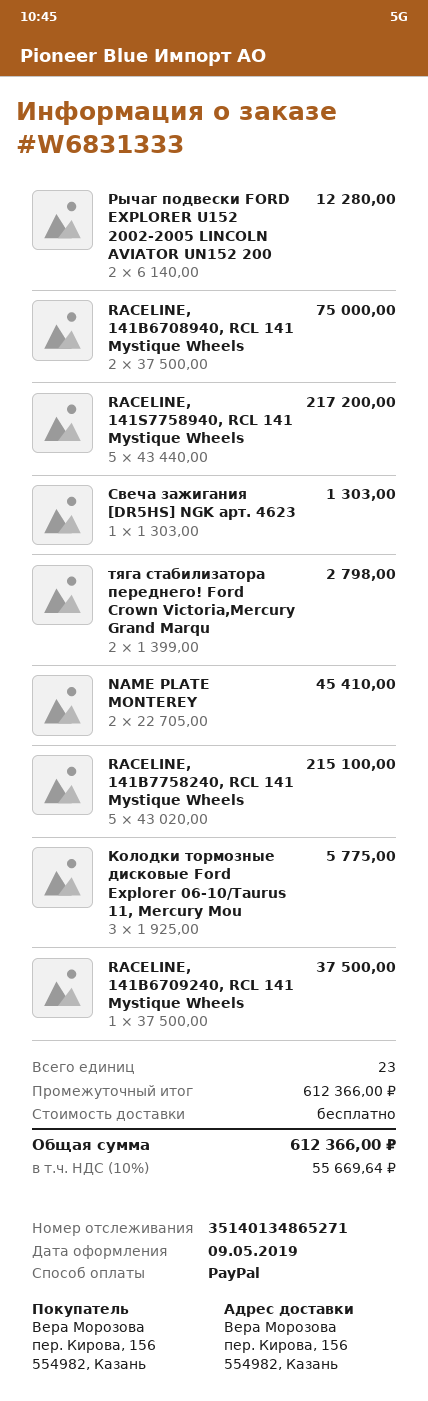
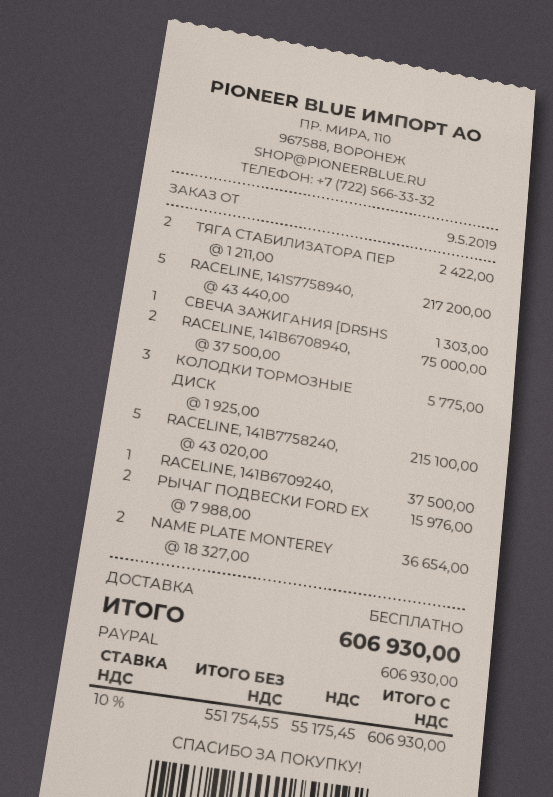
Рычаг подвески FORD EXPLORER U152 2002-2005 LINCOLN AVIATOR UN152 200: 2 x 6140.00 = 12280.00 -> 2 x 7988.00 = 15976.00
тяга стабилизатора переднего! Ford Crown Victoria,Mercury Grand Marqu: 2 x 1399.00 = 2798.00 -> 2 x 1211.00 = 2422.00
NAME PLATE MONTEREY: 2 x 22705.00 = 45410.00 -> 2 x 18327.00 = 36654.00
tax: 10% = 55669.64 -> 10% = 55175.45
total: 612366.00 -> 606930.00

